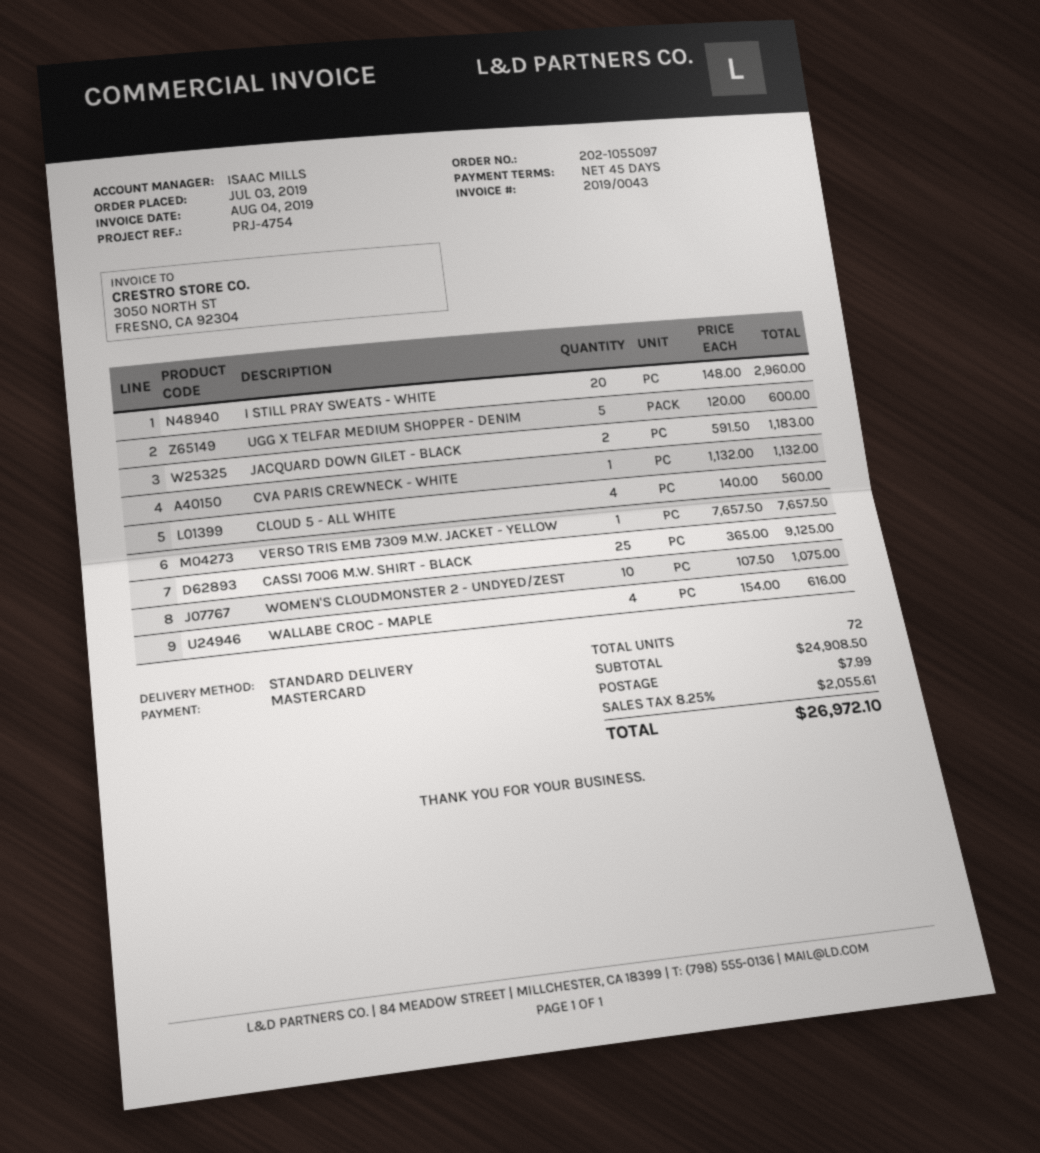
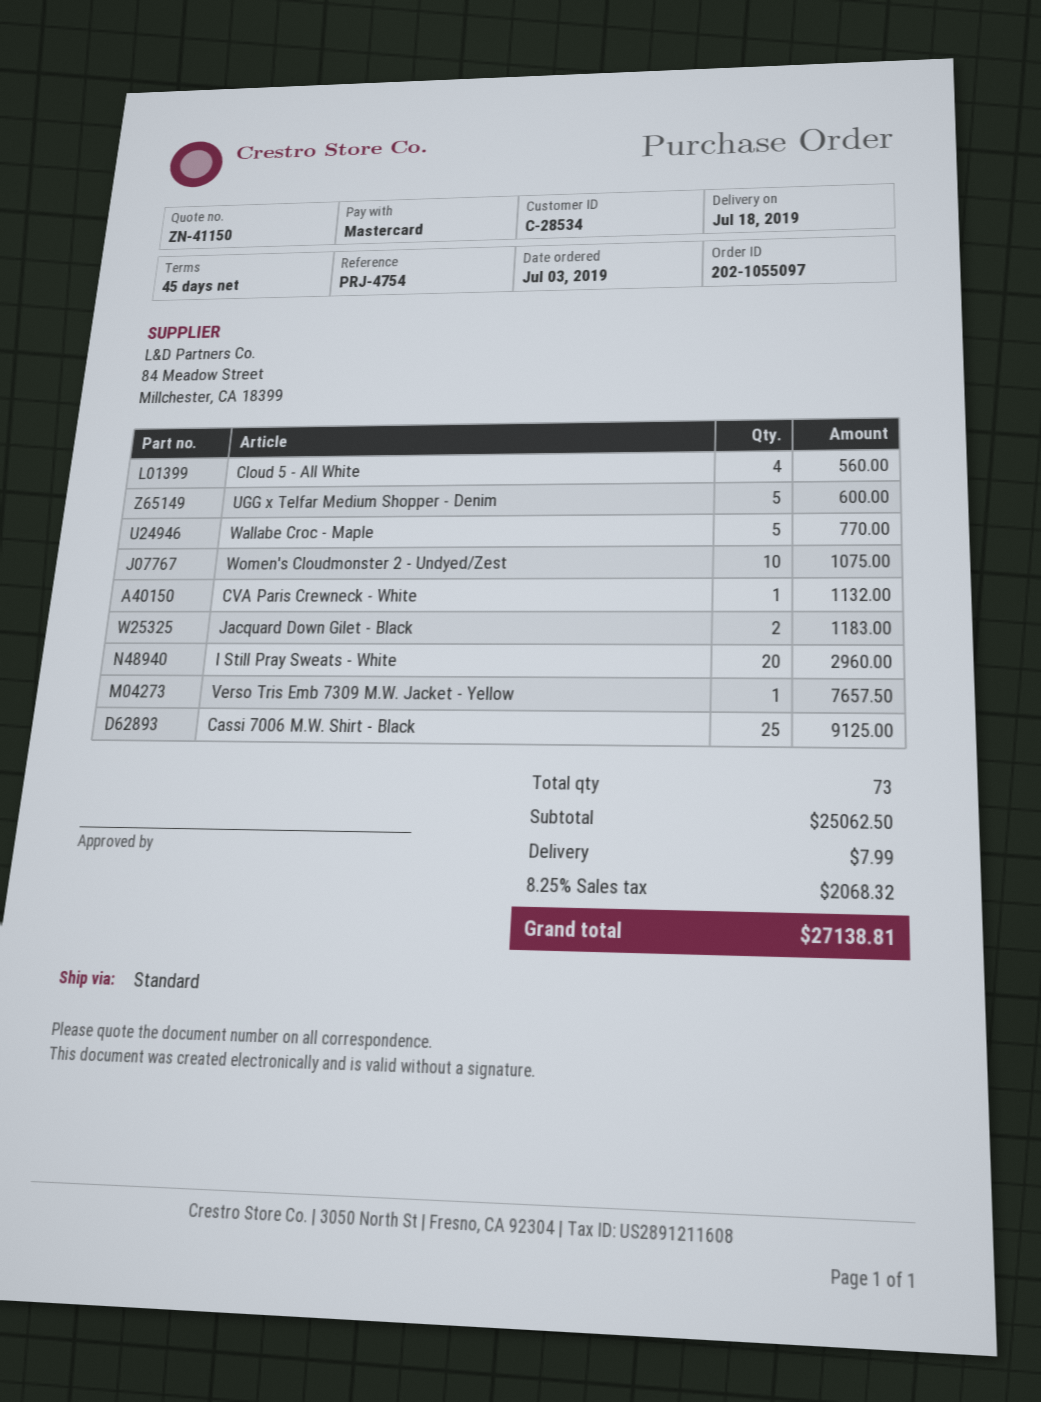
WALLABE CROC - MAPLE: 4 for 616.00 -> 5 for 770.00
total quantity: 72 -> 73
subtotal: 24908.50 -> 25062.50
tax: 8.25% = 2055.61 -> 8.25% = 2068.32
total: 26972.10 -> 27138.81

